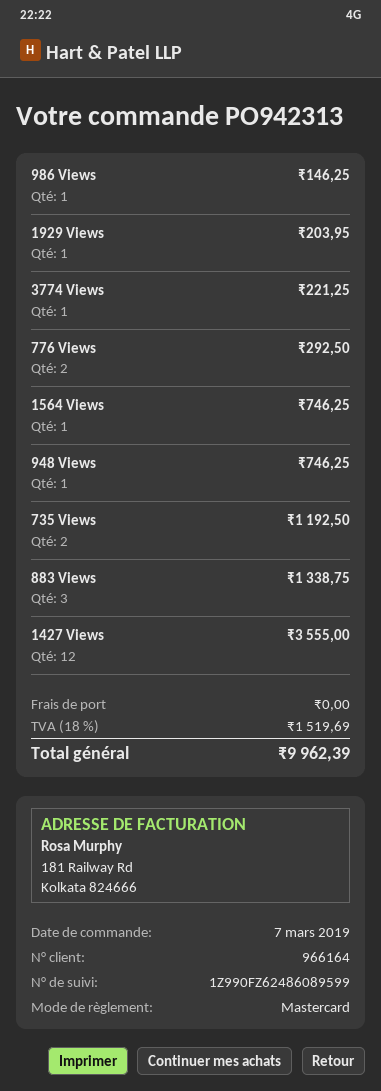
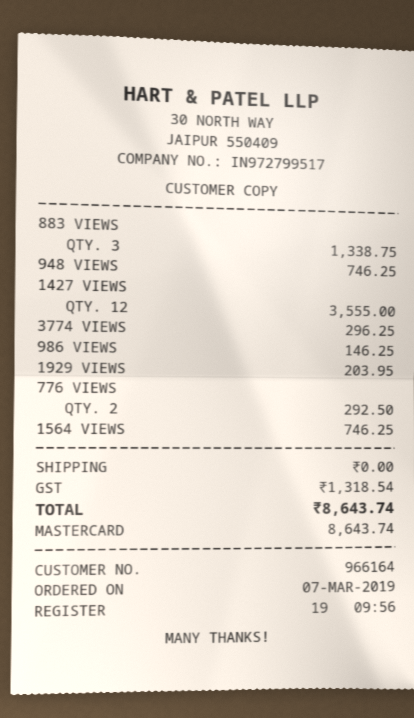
3774 Views: 1 for 221.25 -> 1 for 296.25
735 Views: 2 for 1192.50 -> none
tax: 1519.69 -> 1318.54
total: 9962.39 -> 8643.74

